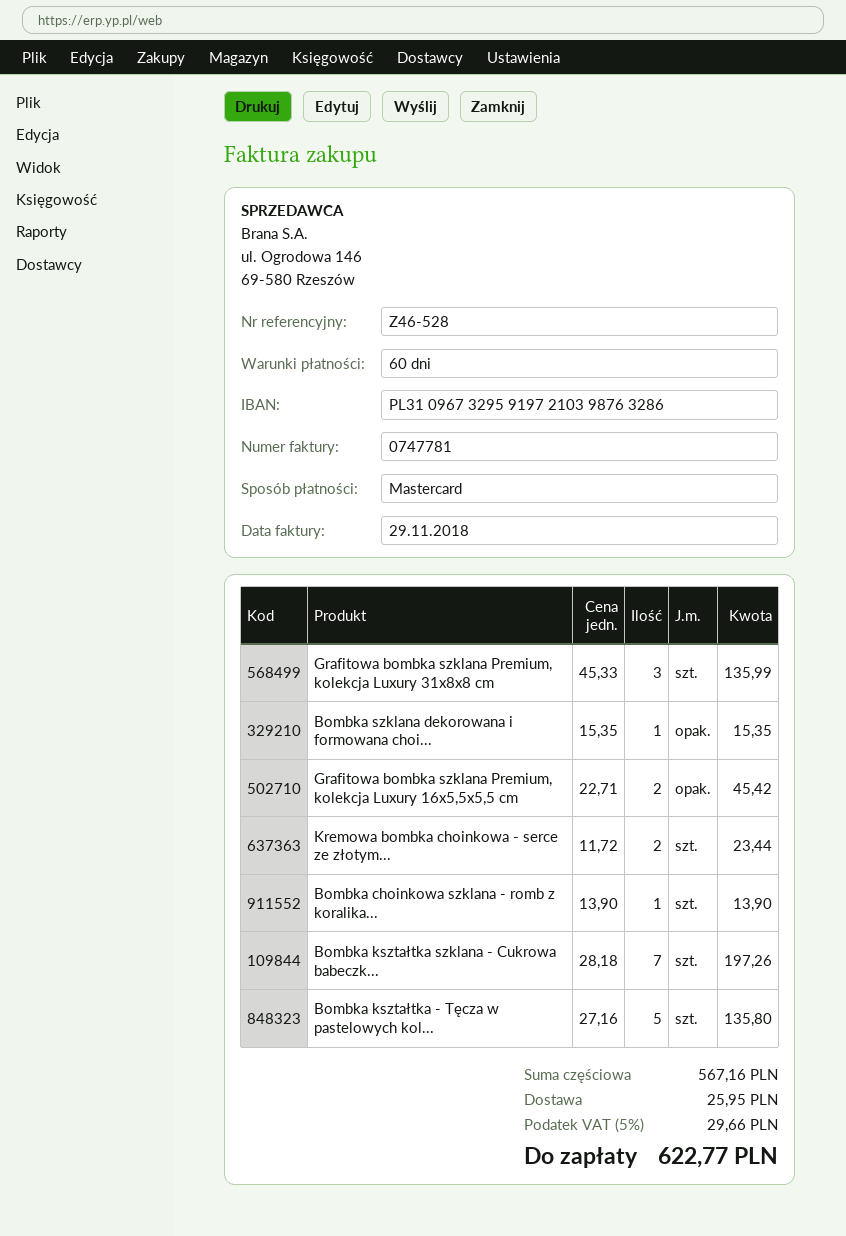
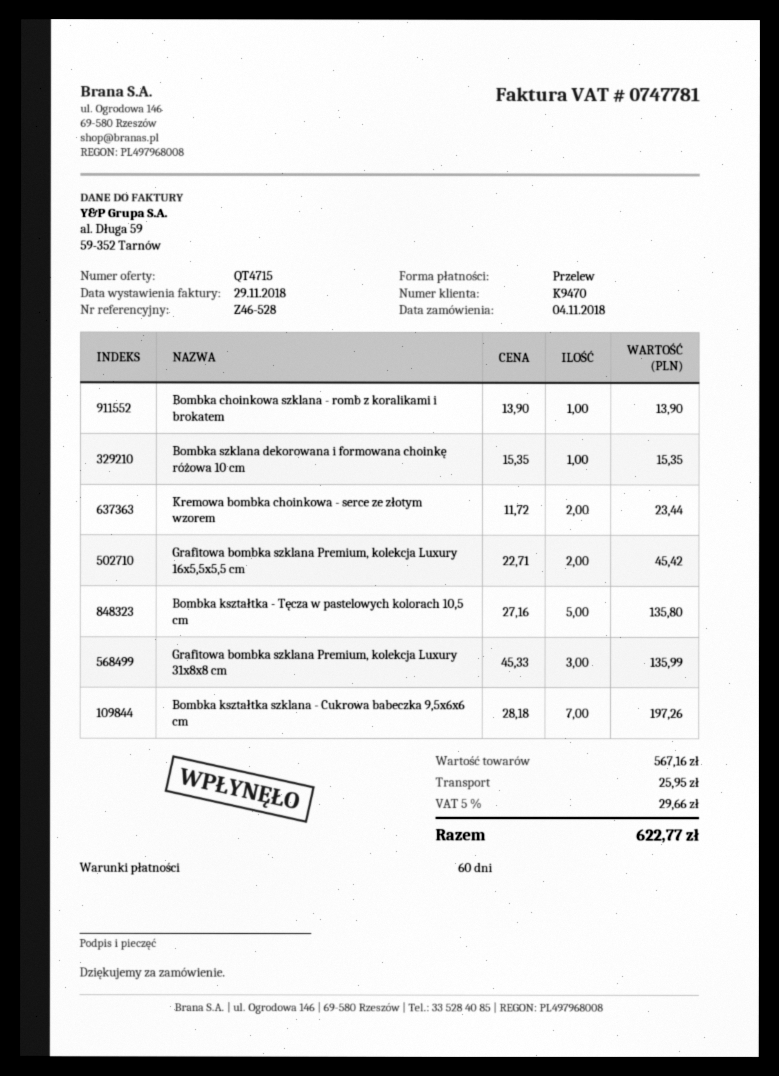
payment method: Mastercard -> bank transfer

